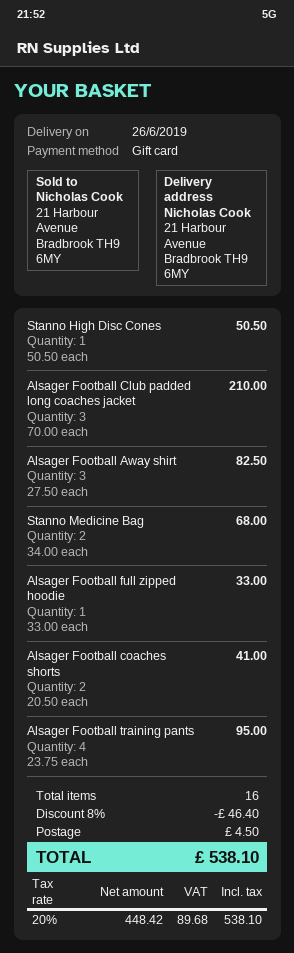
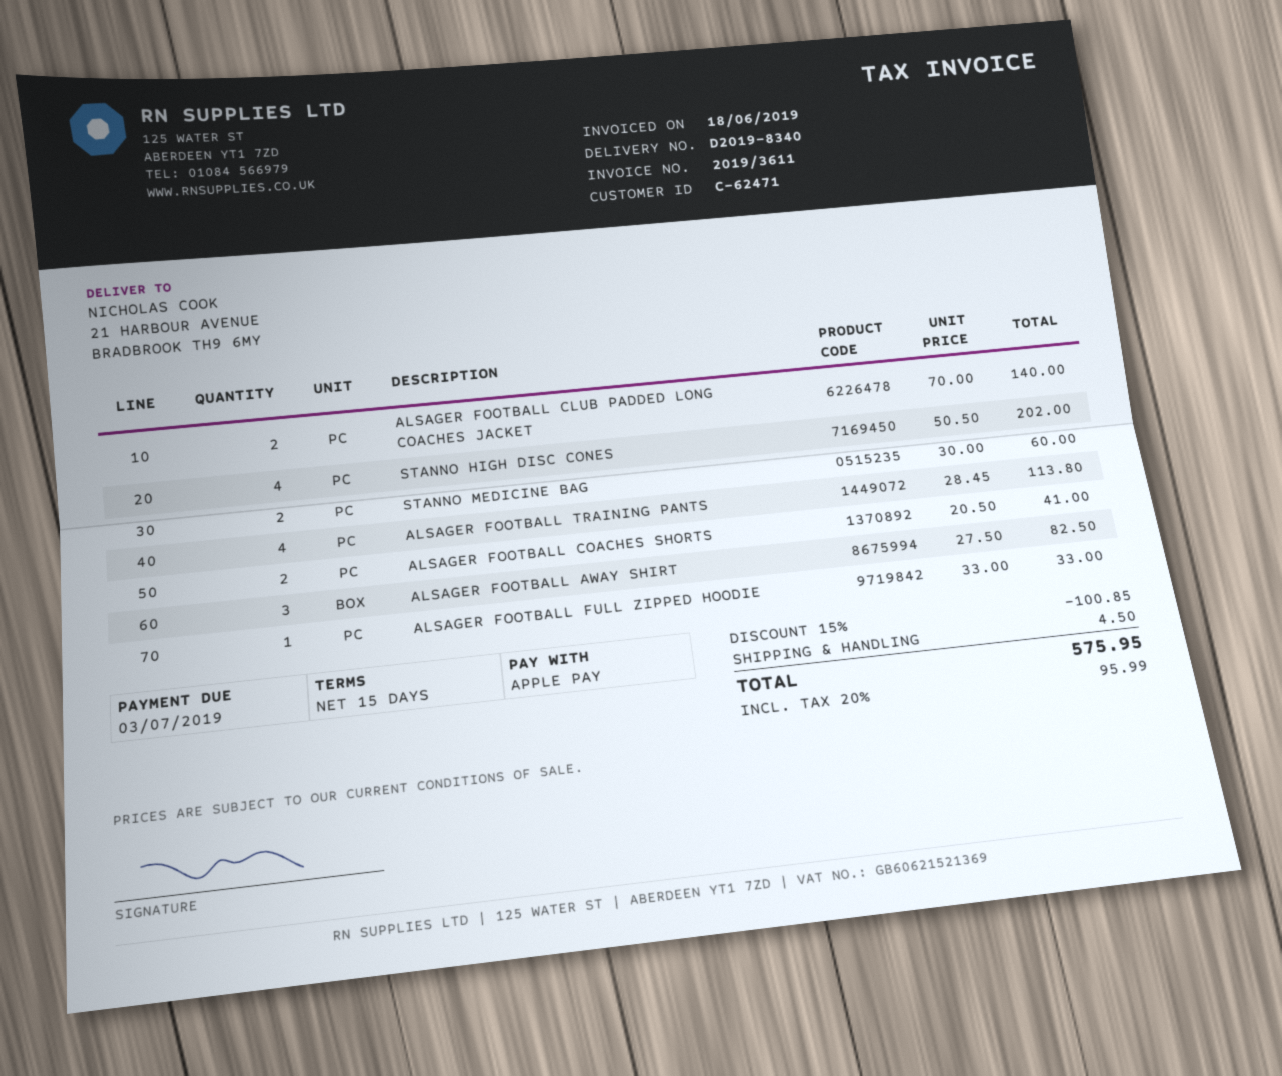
payment method: gift card -> Apple Pay
Stanno High Disc Cones: 1 x 50.50 = 50.50 -> 4 x 50.50 = 202.00
Alsager Football Club padded long coaches jacket: 3 x 70.00 = 210.00 -> 2 x 70.00 = 140.00
Stanno Medicine Bag: 2 x 34.00 = 68.00 -> 2 x 30.00 = 60.00
Alsager Football training pants: 4 x 23.75 = 95.00 -> 4 x 28.45 = 113.80
discount: 8% = 46.40 -> 15% = 100.85
tax: 20% = 89.68 -> 20% = 95.99
total: 538.10 -> 575.95

